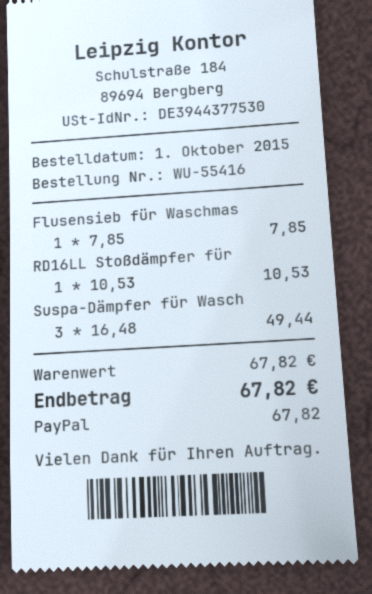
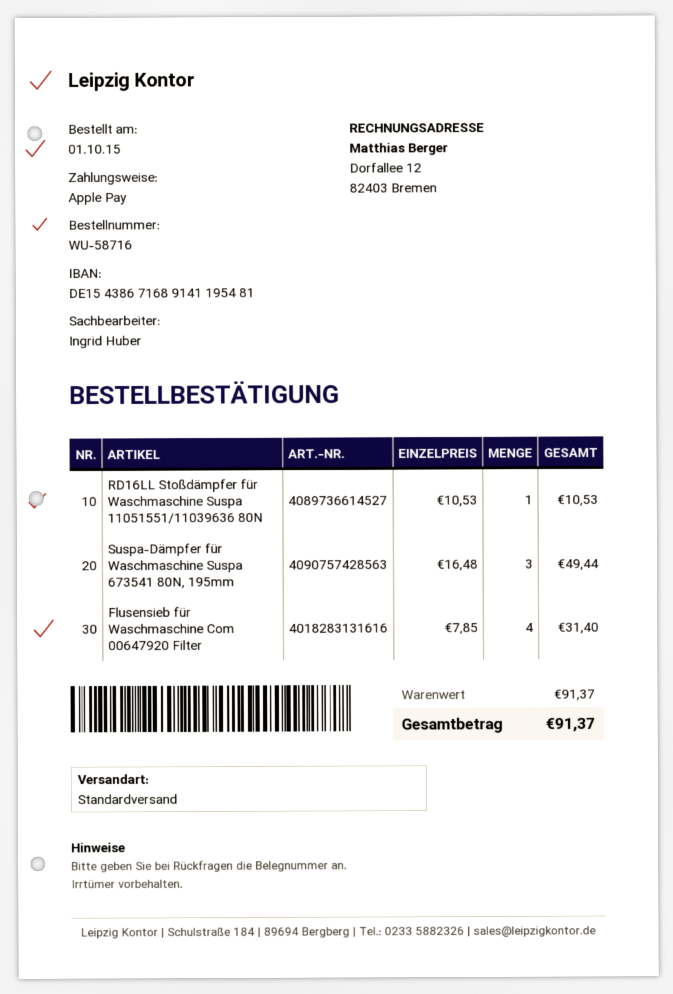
order number: WU-55416 -> WU-58716
payment method: PayPal -> Apple Pay
Flusensieb für Waschmas: 1 x 7.85 = 7.85 -> 4 x 7.85 = 31.40
subtotal: 67.82 -> 91.37
total: 67.82 -> 91.37

